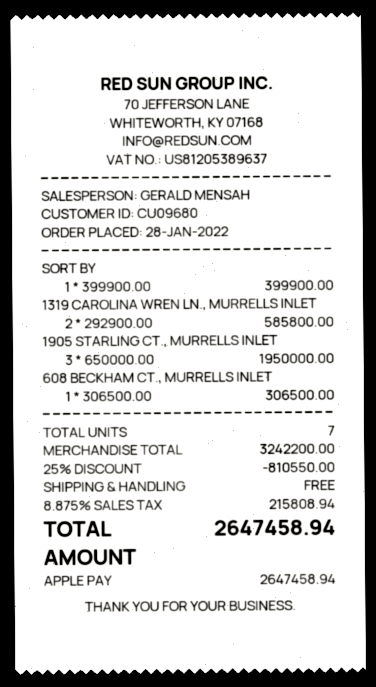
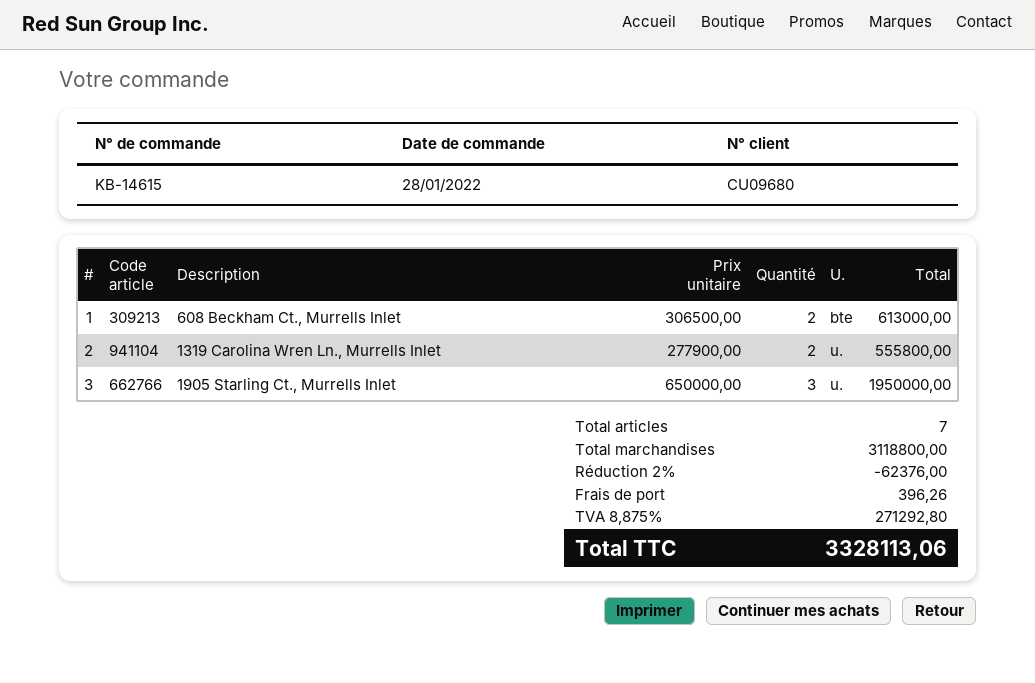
SORT BY: 1 x 399900.00 = 399900.00 -> none
1319 CAROLINA WREN LN., MURRELLS INLET: 2 x 292900.00 = 585800.00 -> 2 x 277900.00 = 555800.00
608 BECKHAM CT., MURRELLS INLET: 1 x 306500.00 = 306500.00 -> 2 x 306500.00 = 613000.00
subtotal: 3242200.00 -> 3118800.00
discount: 25% = 810550.00 -> 2% = 62376.00
shipping: 0.00 -> 396.26
tax: 8.875% = 215808.94 -> 8.875% = 271292.80
total: 2647458.94 -> 3328113.06

